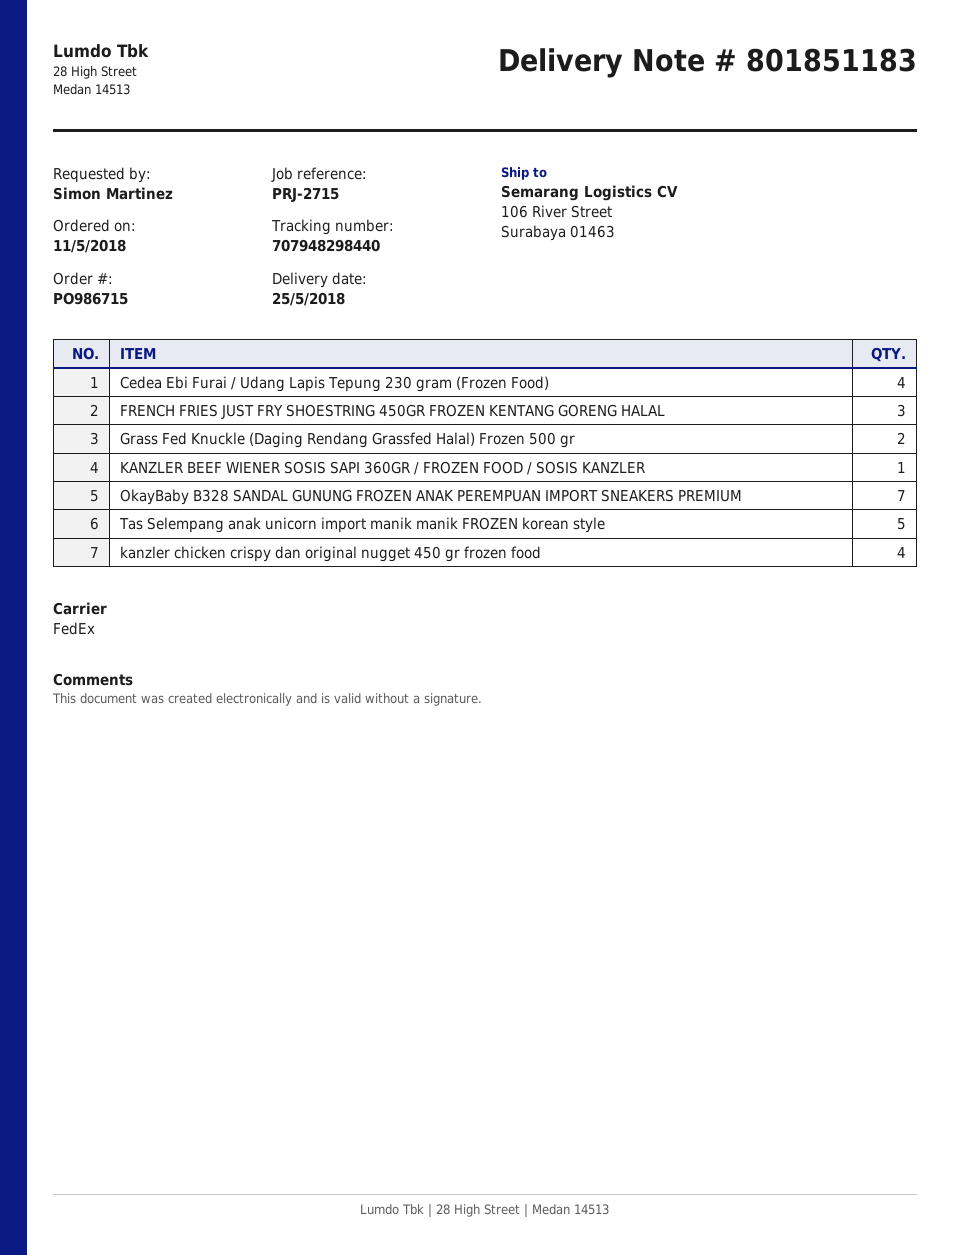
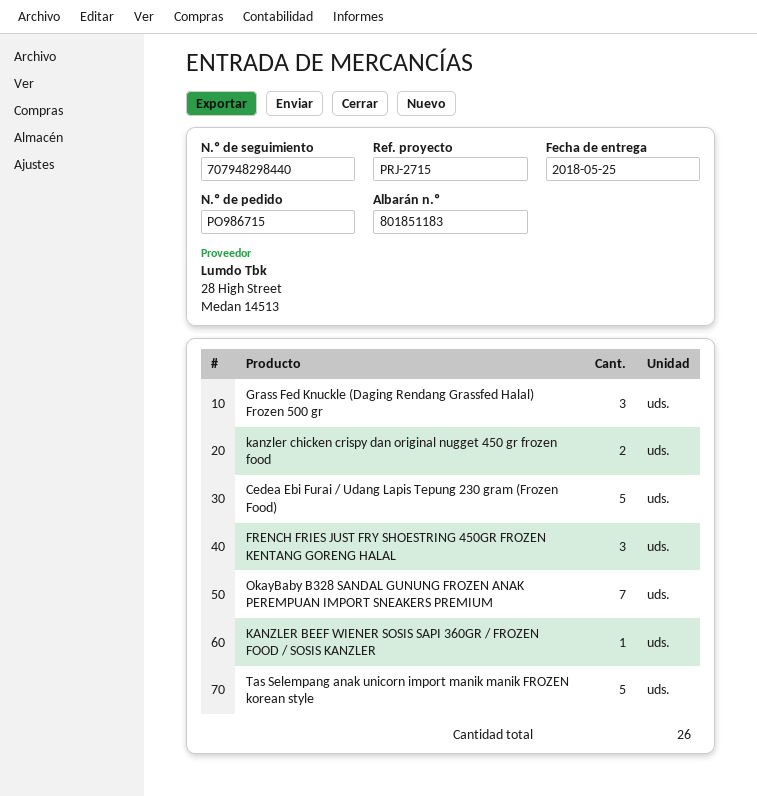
Cedea Ebi Furai / Udang Lapis Tepung 230 gram (Frozen Food): 4 -> 5
Grass Fed Knuckle (Daging Rendang Grassfed Halal) Frozen 500 gr: 2 -> 3
kanzler chicken crispy dan original nugget 450 gr frozen food: 4 -> 2

